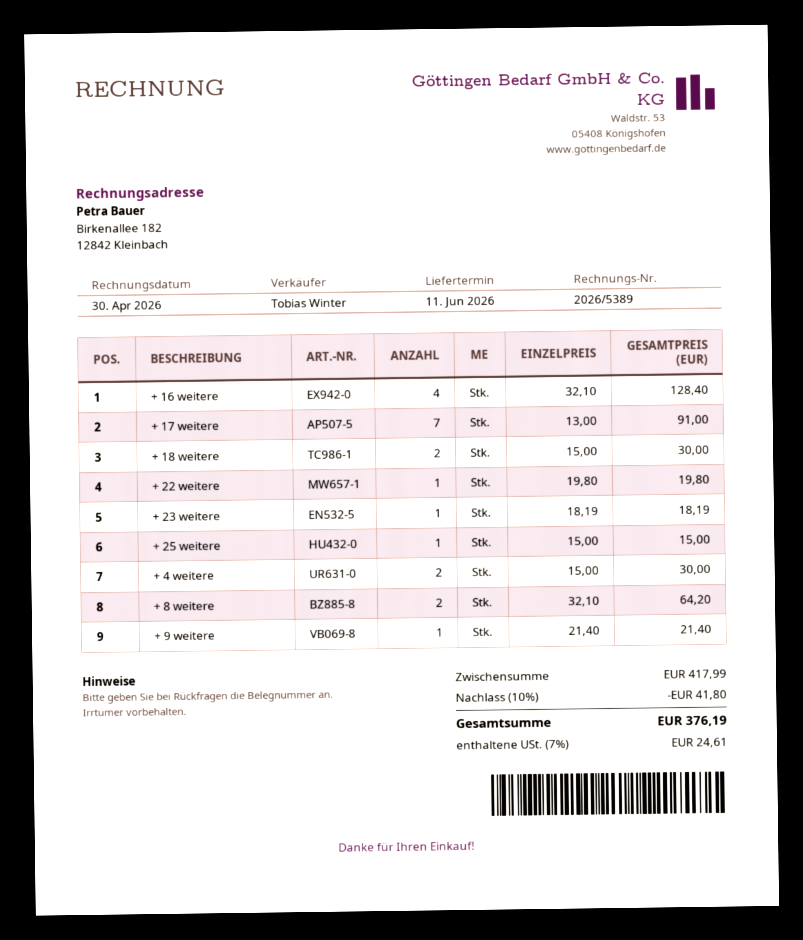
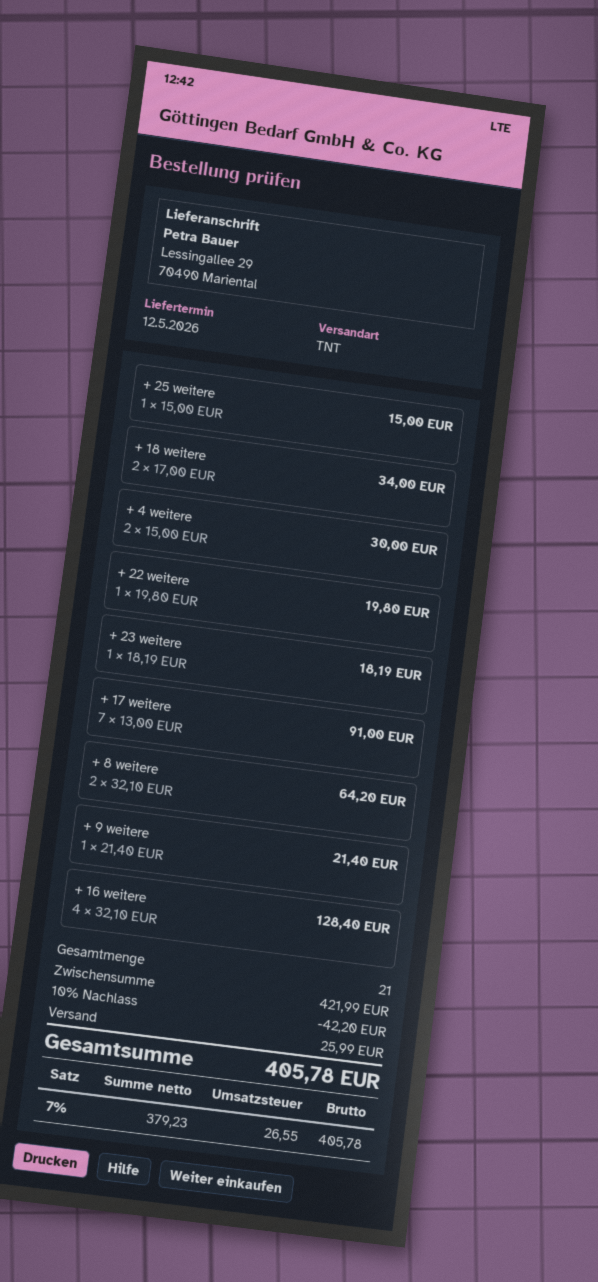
delivery date: 2026-06-11 -> 2026-05-12
+ 18 weitere: 2 x 15.00 = 30.00 -> 2 x 17.00 = 34.00
subtotal: 417.99 -> 421.99
discount: 10% = 41.80 -> 10% = 42.20
shipping: none -> 25.99
tax: 7% = 24.61 -> 7% = 26.55
total: 376.19 -> 405.78

